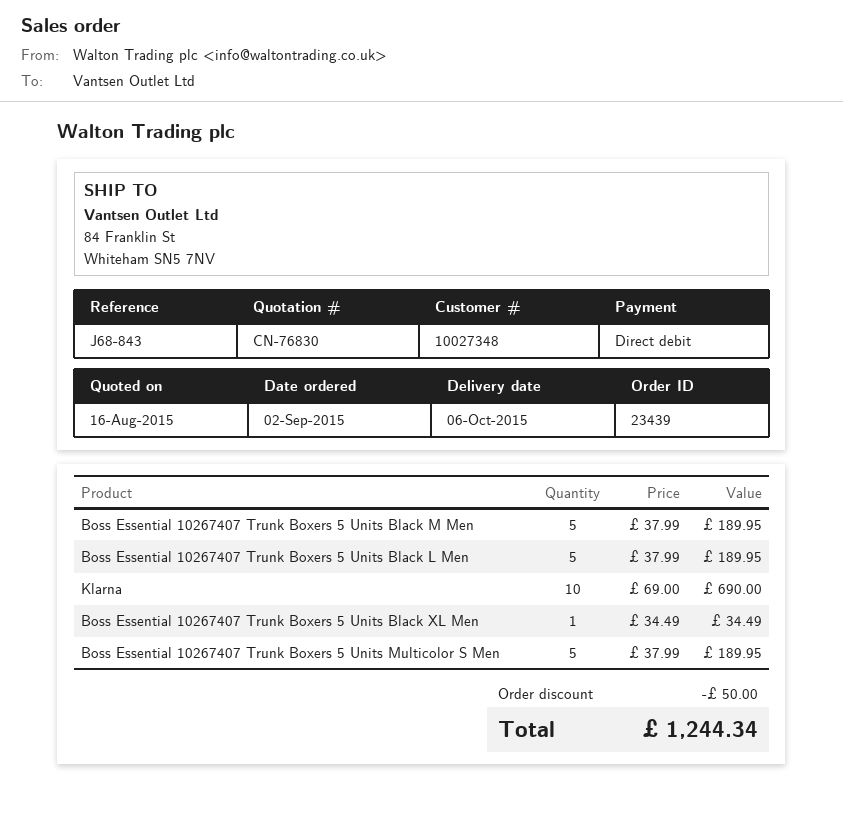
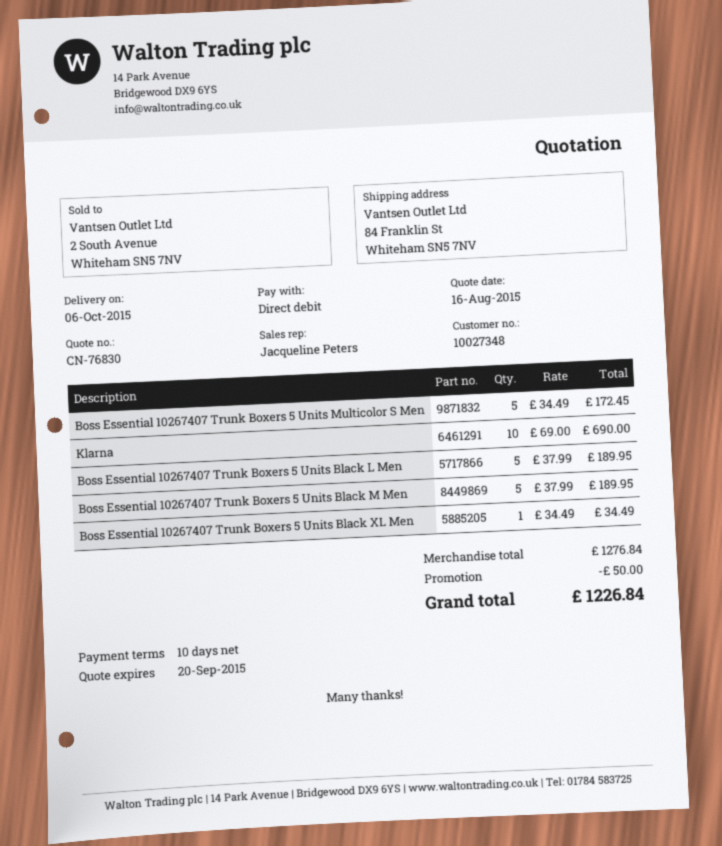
Boss Essential 10267407 Trunk Boxers 5 Units Multicolor S Men: 5 x 37.99 = 189.95 -> 5 x 34.49 = 172.45
total: 1244.34 -> 1226.84

